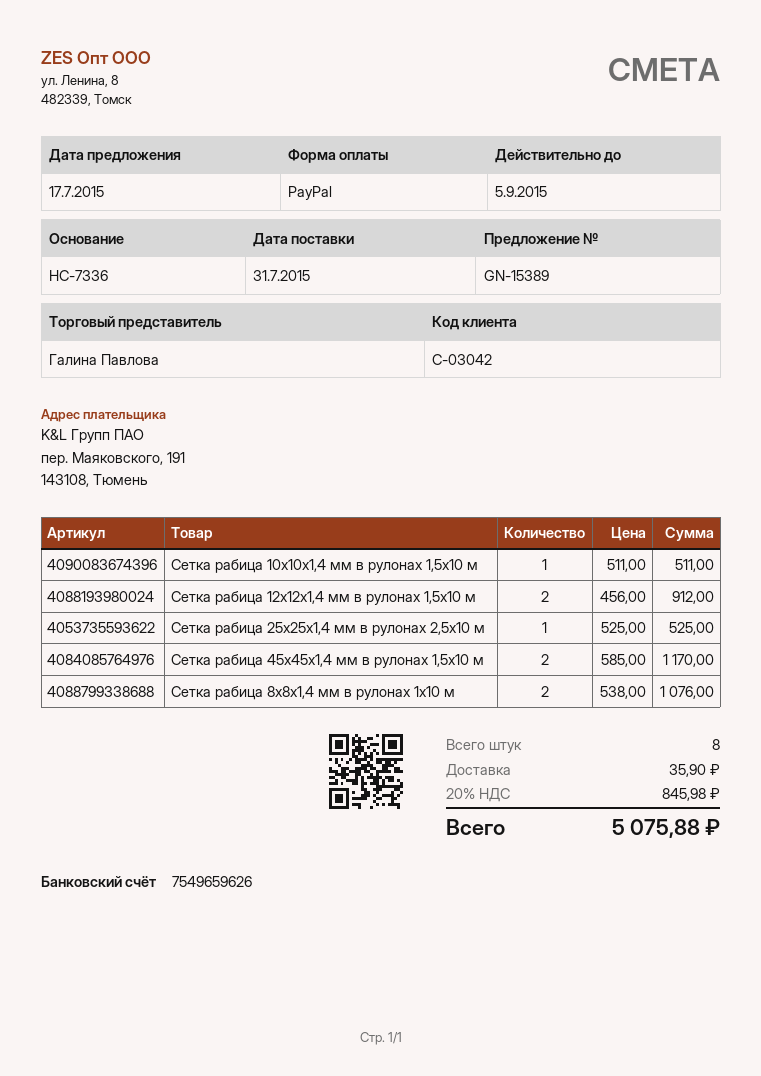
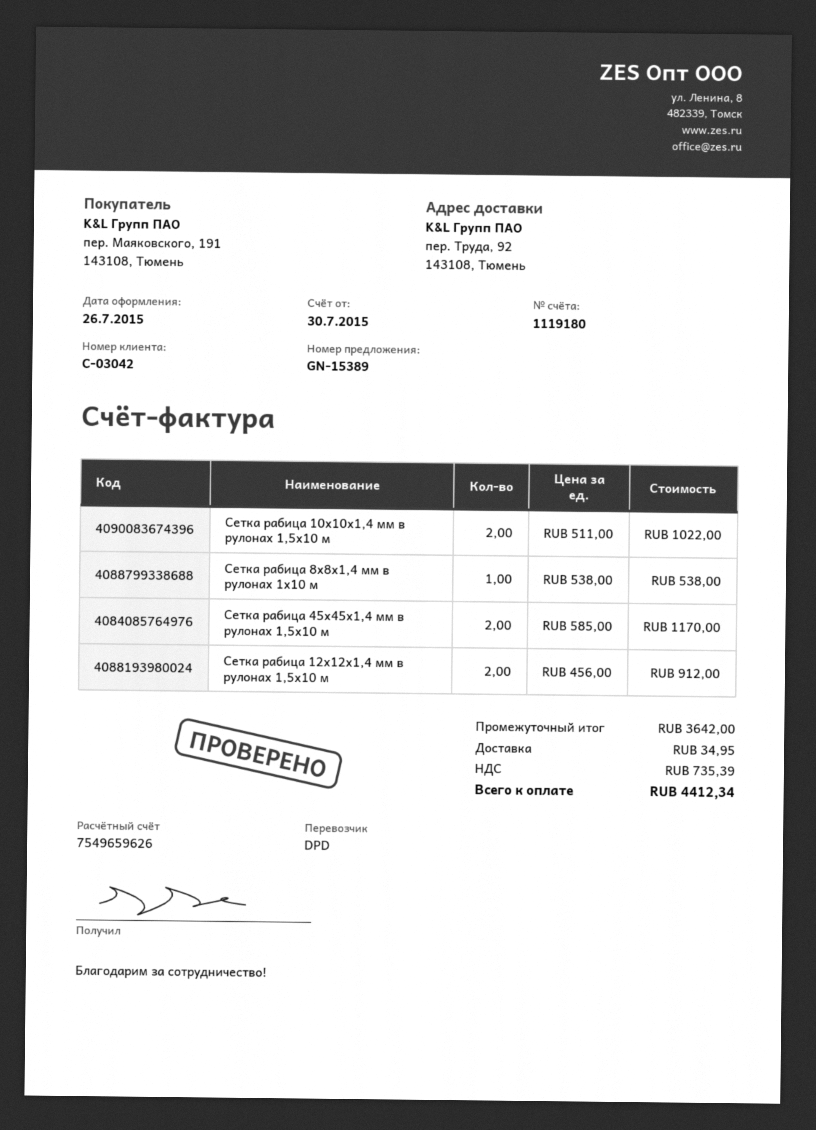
Сетка рабица 10х10х1,4 мм в рулонах 1,5х10 м: 1 x 511.00 = 511.00 -> 2 x 511.00 = 1022.00
Сетка рабица 25х25х1,4 мм в рулонах 2,5х10 м: 1 x 525.00 = 525.00 -> none
Сетка рабица 8х8х1,4 мм в рулонах 1х10 м: 2 x 538.00 = 1076.00 -> 1 x 538.00 = 538.00
shipping: 35.90 -> 34.95
tax: 845.98 -> 735.39
total: 5075.88 -> 4412.34

